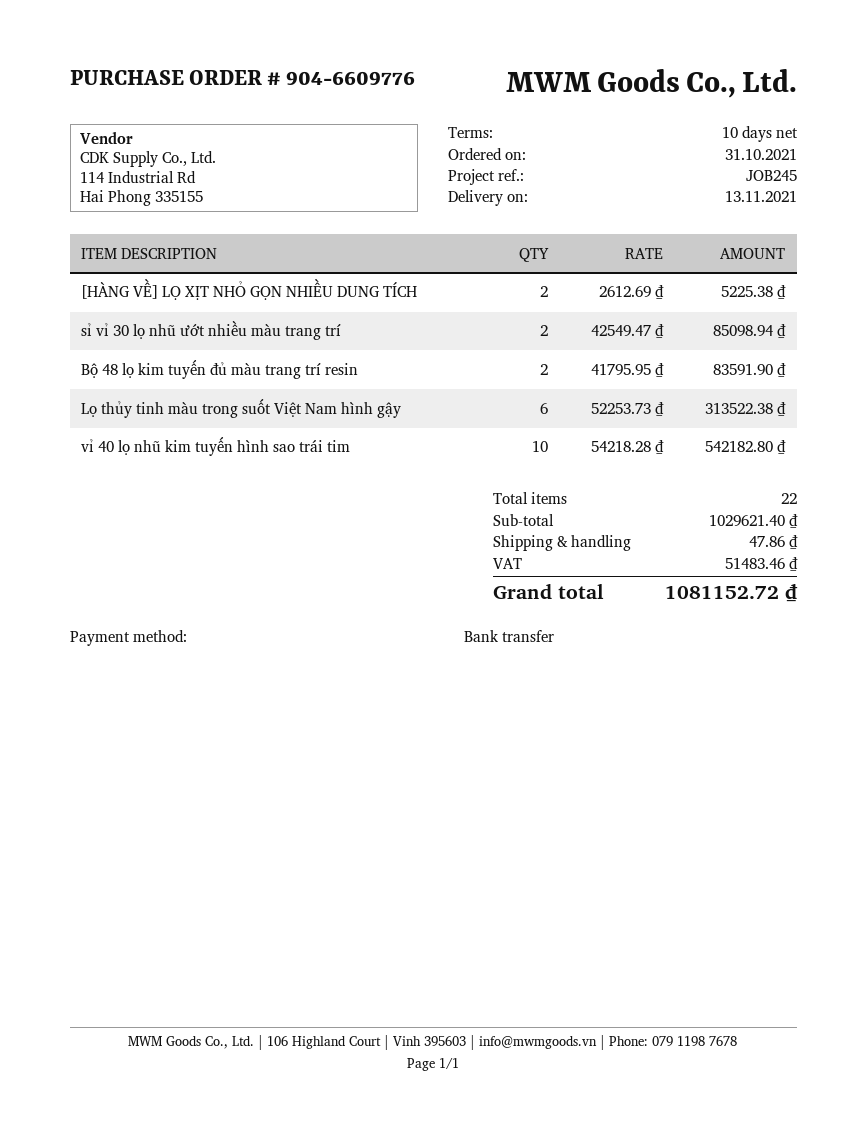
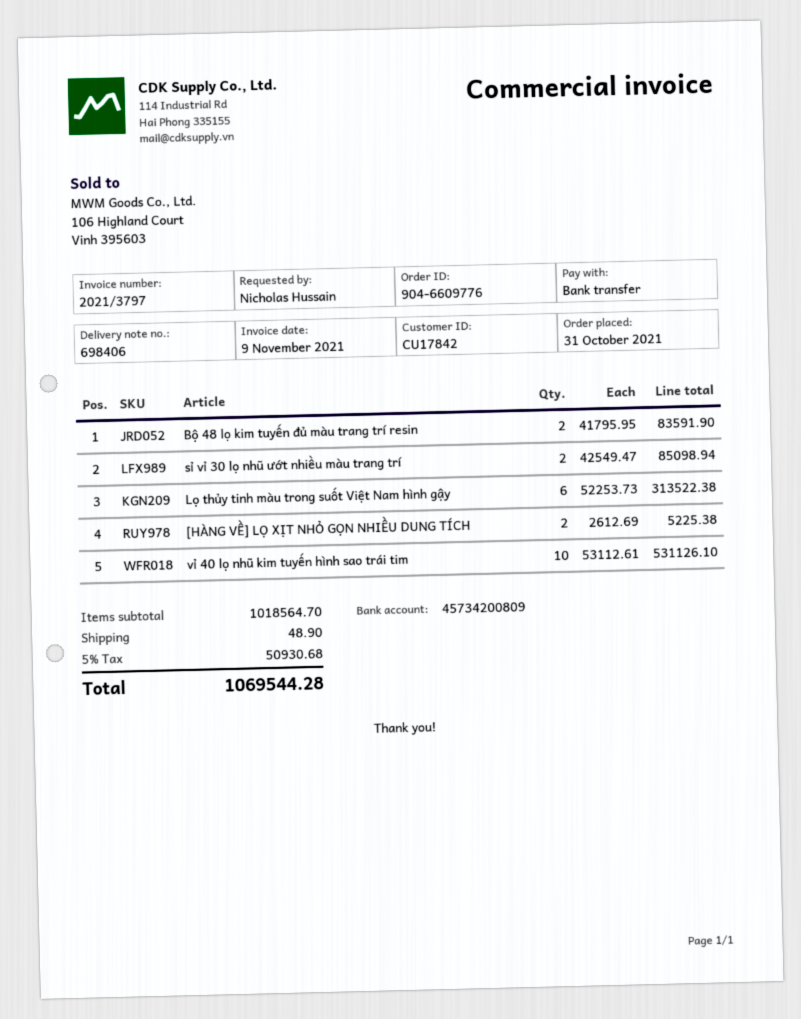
vỉ 40 lọ nhũ kim tuyến hình sao trái tim: 10 x 54218.28 = 542182.80 -> 10 x 53112.61 = 531126.10
subtotal: 1029621.40 -> 1018564.70
shipping: 47.86 -> 48.90
tax: 51483.46 -> 50930.68
total: 1081152.72 -> 1069544.28

